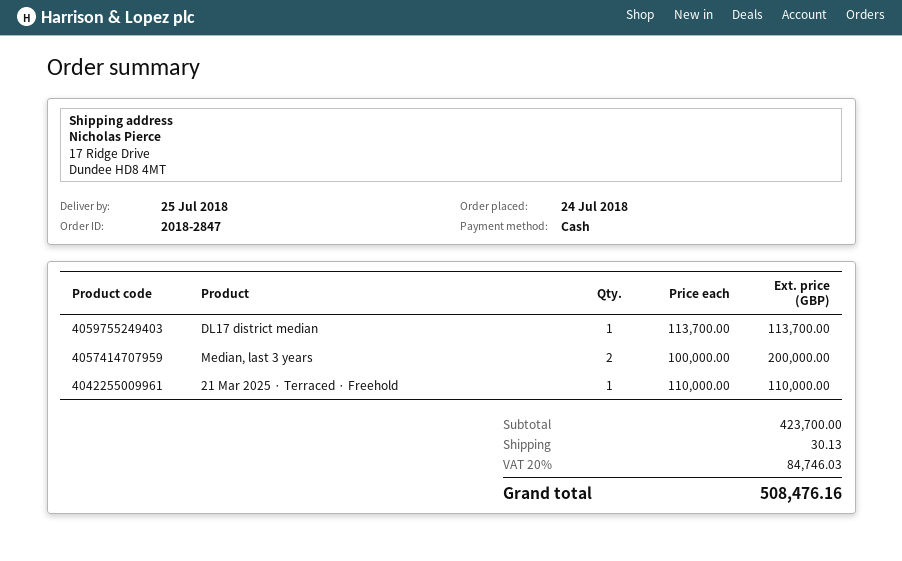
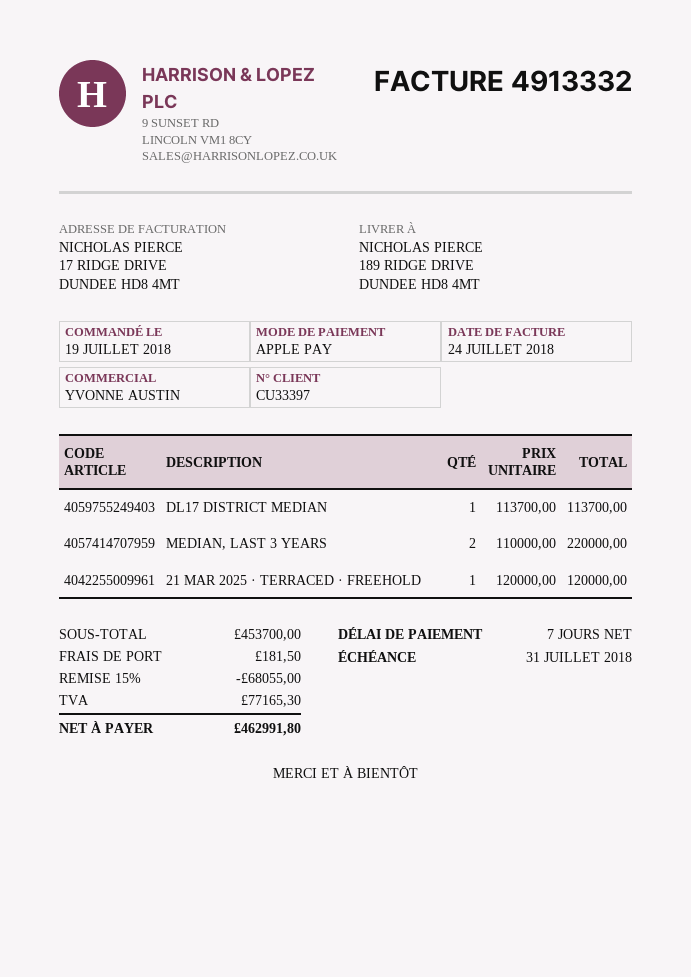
order date: 2018-07-24 -> 2018-07-19
payment method: cash -> Apple Pay
ship to: 17 Ridge Drive, Dundee HD8 4MT -> 189 RIDGE DRIVE, DUNDEE HD8 4MT
Median, last 3 years: 2 x 100000.00 = 200000.00 -> 2 x 110000.00 = 220000.00
21 Mar 2025 · Terraced · Freehold: 1 x 110000.00 = 110000.00 -> 1 x 120000.00 = 120000.00
subtotal: 423700.00 -> 453700.00
discount: none -> 15% = 68055.00
shipping: 30.13 -> 181.50
tax: 84746.03 -> 77165.30
total: 508476.16 -> 462991.80

